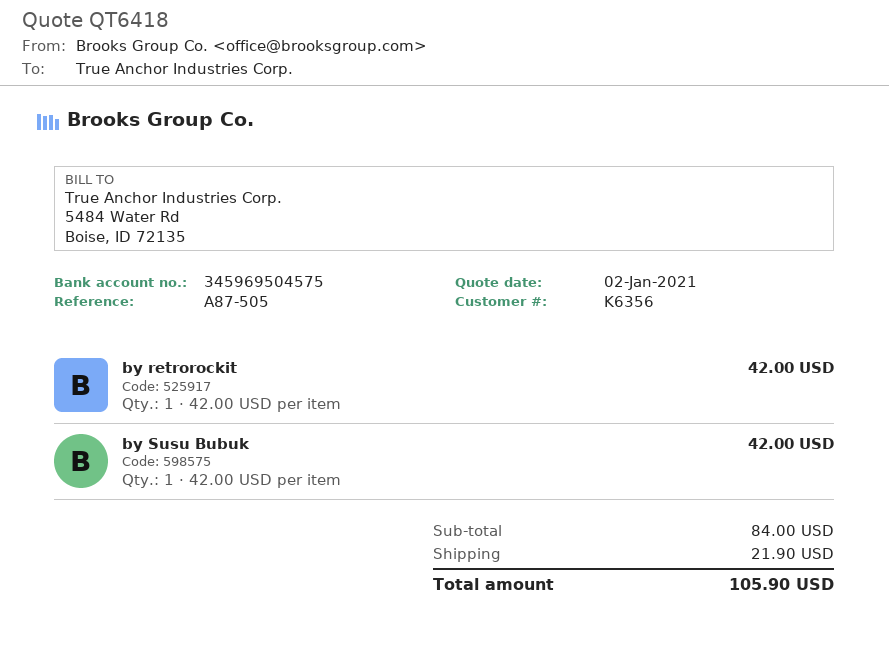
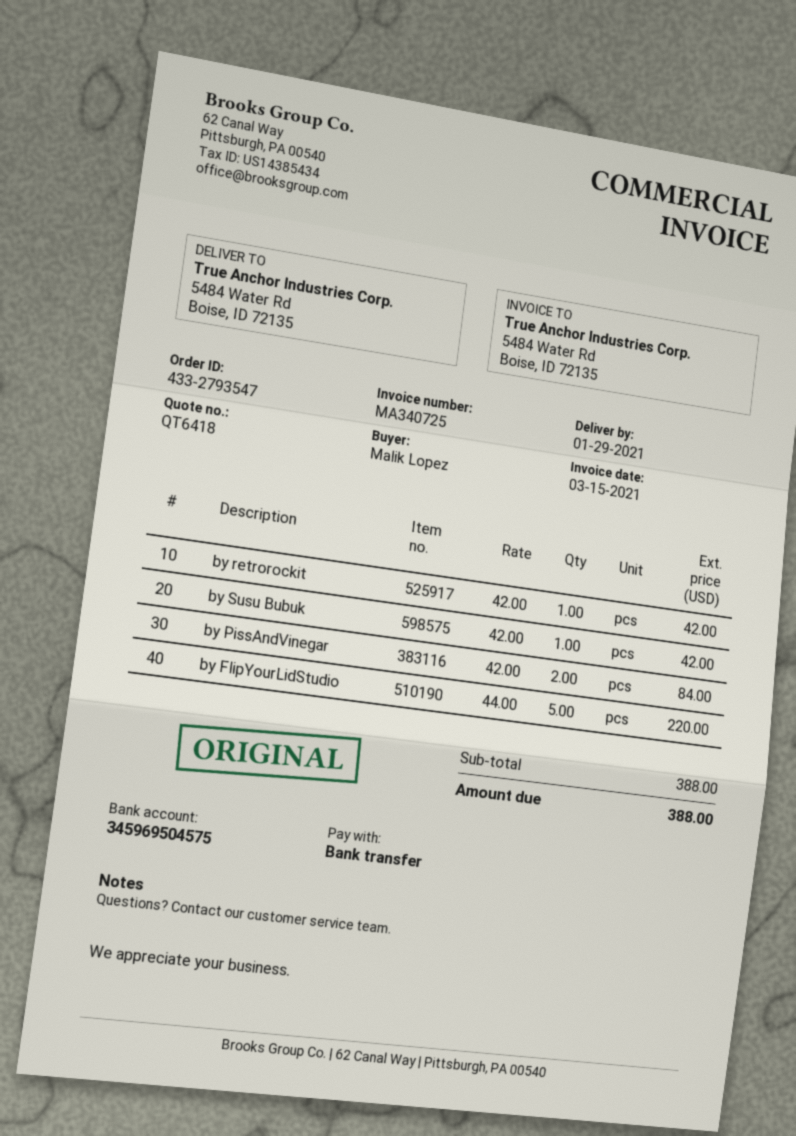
by PissAndVinegar: none -> 2 x 42.00 = 84.00
by FlipYourLidStudio: none -> 5 x 44.00 = 220.00
subtotal: 84.00 -> 388.00
shipping: 21.90 -> none
total: 105.90 -> 388.00

